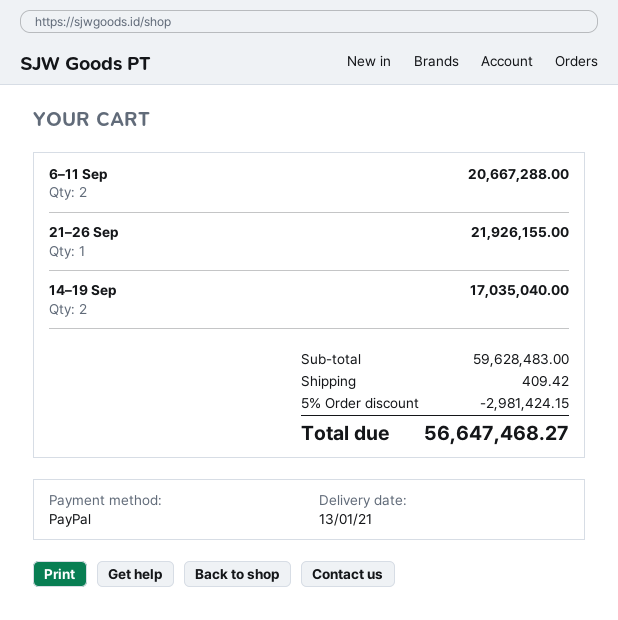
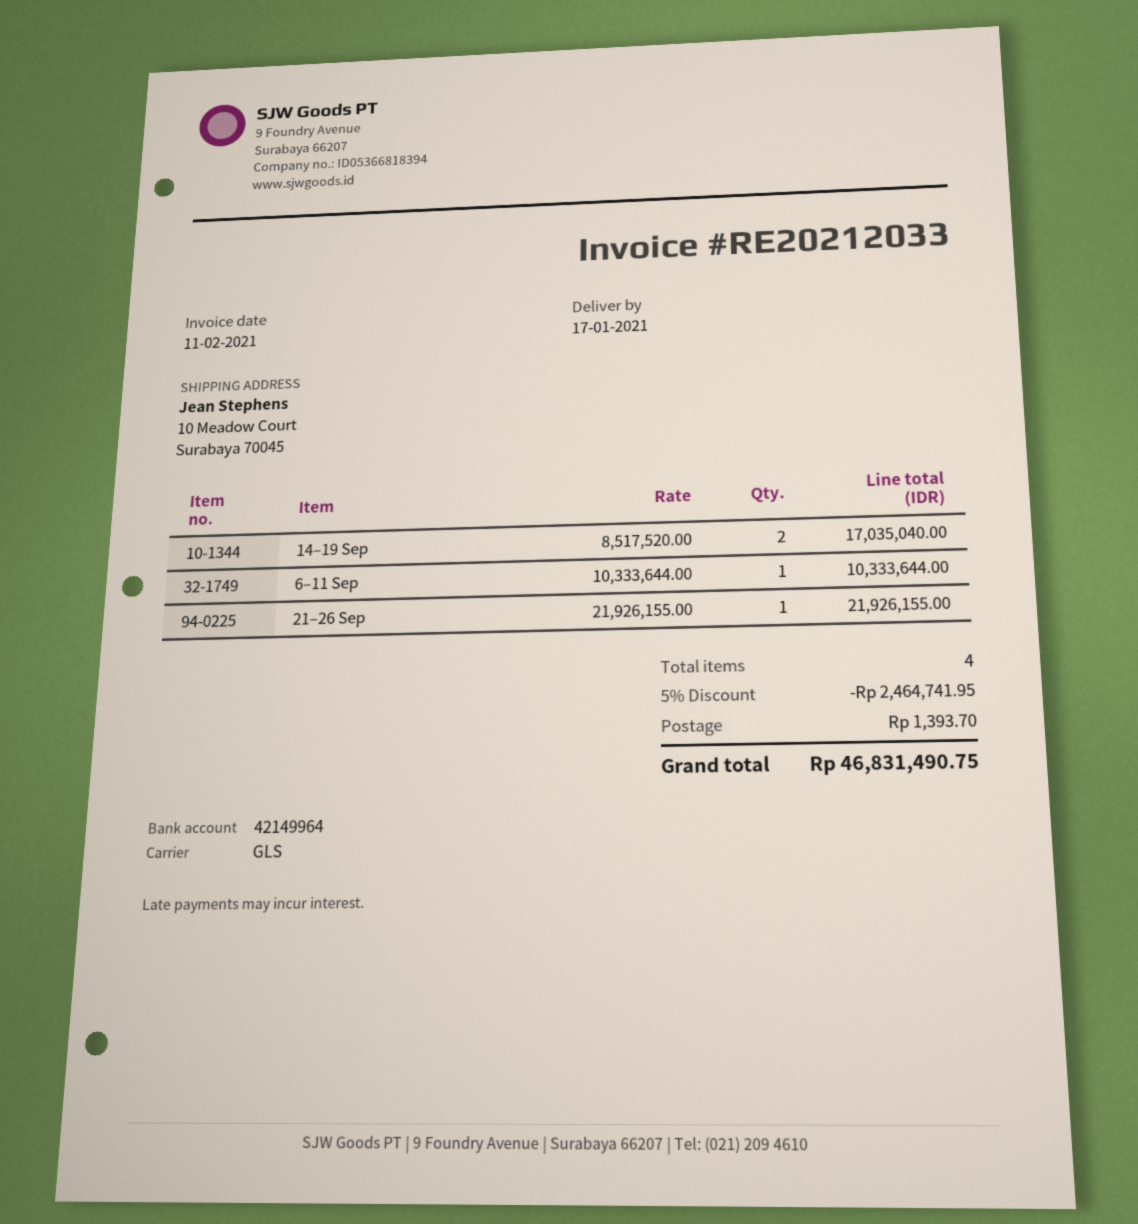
delivery date: 2021-01-13 -> 2021-01-17
6–11 Sep: 2 for 20667288.00 -> 1 for 10333644.00
discount: 5% = 2981424.15 -> 5% = 2464741.95
shipping: 409.42 -> 1393.70
total: 56647468.27 -> 46831490.75

